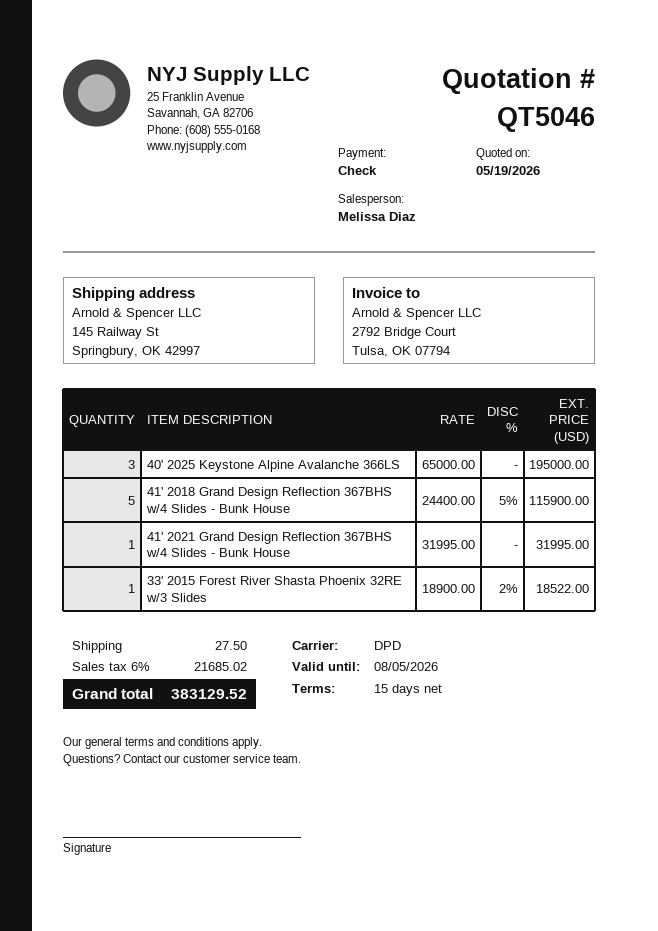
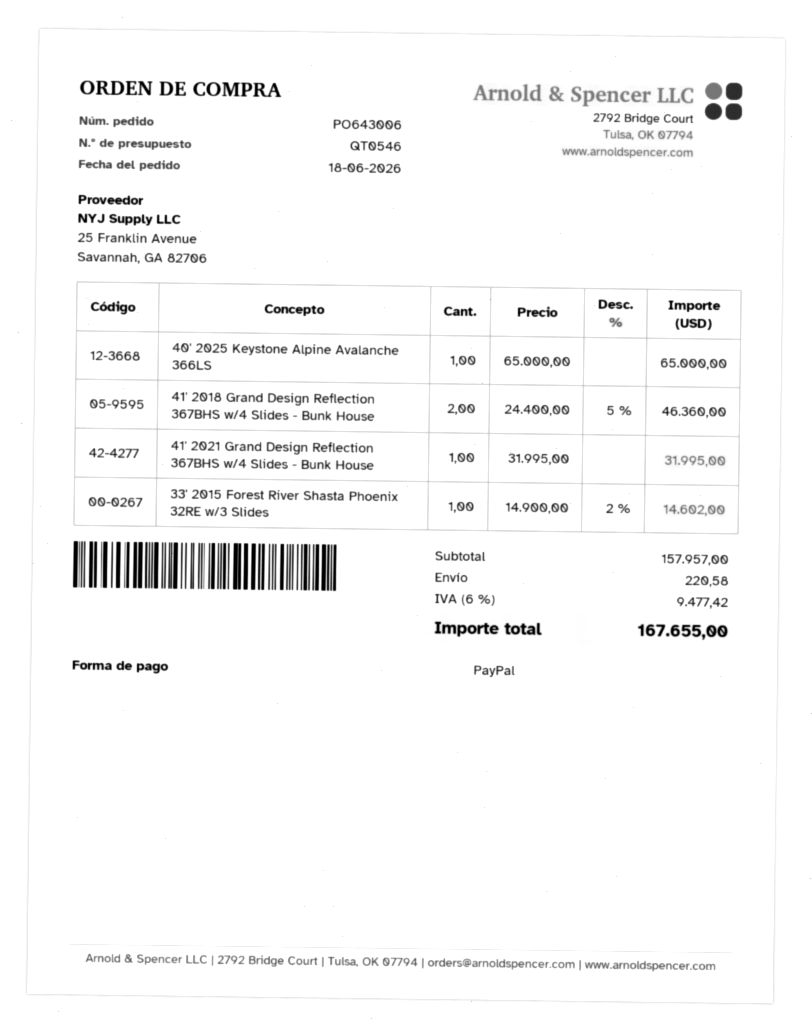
quote number: QT5046 -> QT0546
payment method: cheque -> PayPal
40' 2025 Keystone Alpine Avalanche 366LS: 3 x 65000.00 = 195000.00 -> 1 x 65000.00 = 65000.00
41' 2018 Grand Design Reflection 367BHS w/4 Slides - Bunk House: 5 x 24400.00 - 5% = 115900.00 -> 2 x 24400.00 - 5% = 46360.00
33' 2015 Forest River Shasta Phoenix 32RE w/3 Slides: 1 x 18900.00 - 2% = 18522.00 -> 1 x 14900.00 - 2% = 14602.00
shipping: 27.50 -> 220.58
tax: 6% = 21685.02 -> 6% = 9477.42
total: 383129.52 -> 167655.00

